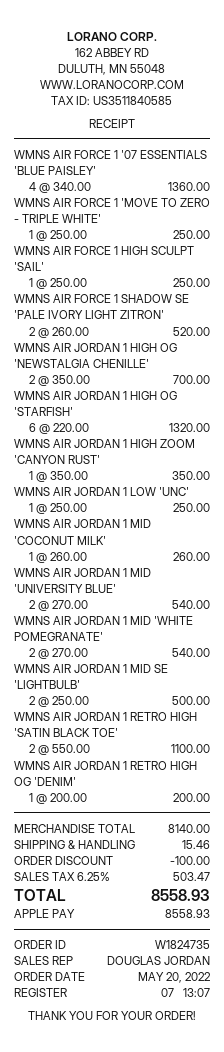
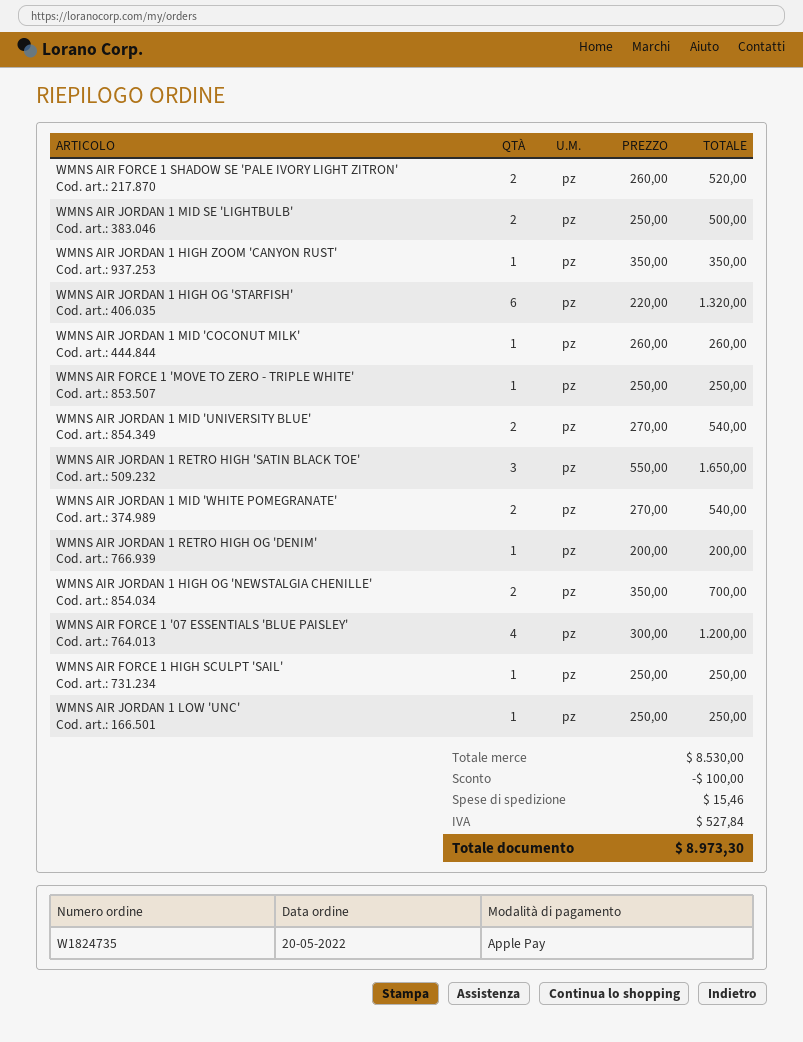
WMNS AIR FORCE 1 '07 ESSENTIALS 'BLUE PAISLEY': 4 x 340.00 = 1360.00 -> 4 x 300.00 = 1200.00
WMNS AIR JORDAN 1 RETRO HIGH 'SATIN BLACK TOE': 2 x 550.00 = 1100.00 -> 3 x 550.00 = 1650.00
subtotal: 8140.00 -> 8530.00
tax: 503.47 -> 527.84
total: 8558.93 -> 8973.30

